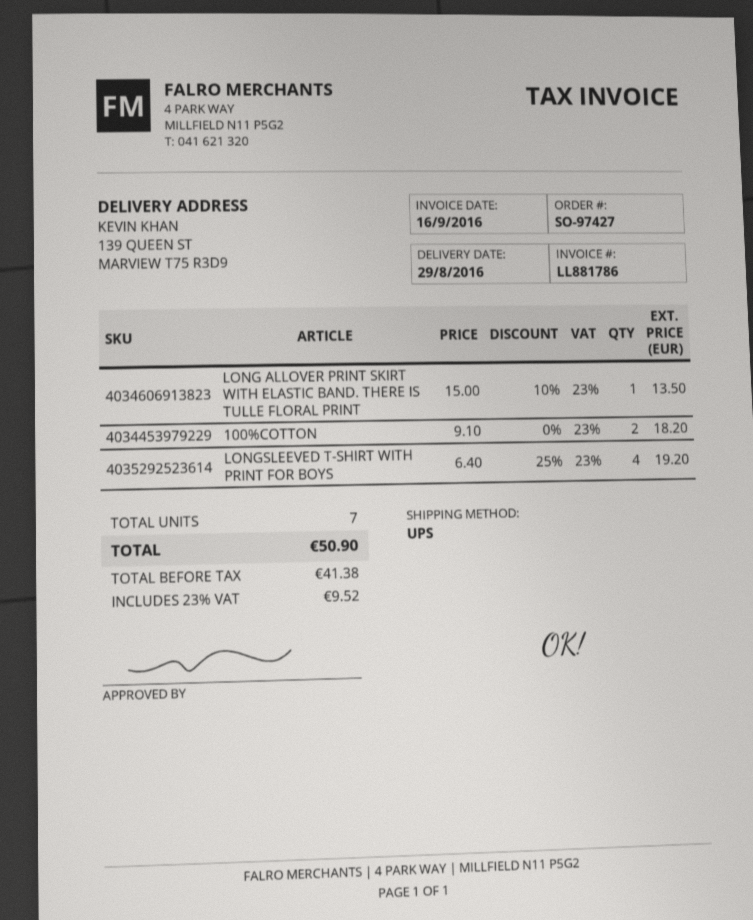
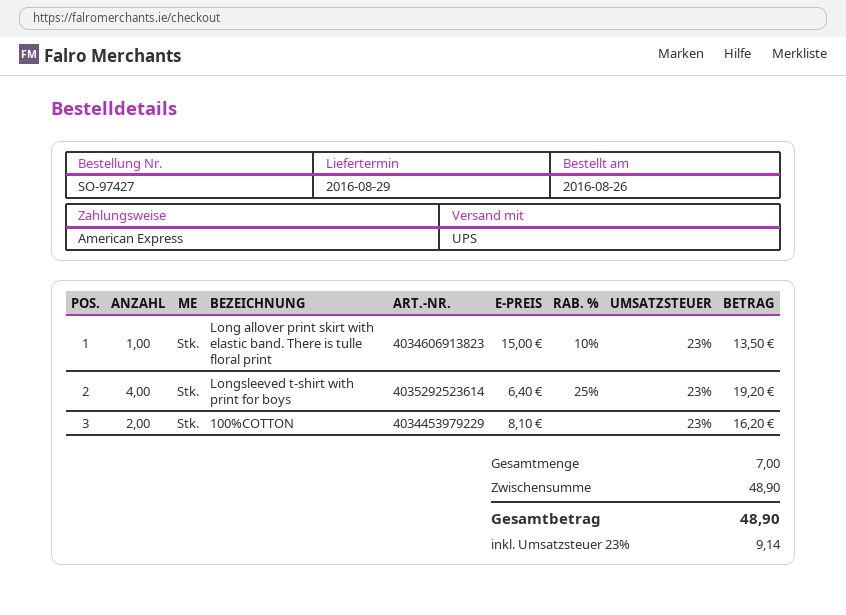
100%COTTON: 2 x 9.10 = 18.20 -> 2 x 8.10 = 16.20
tax: 23% = 9.52 -> 23% = 9.14
total: 50.90 -> 48.90

